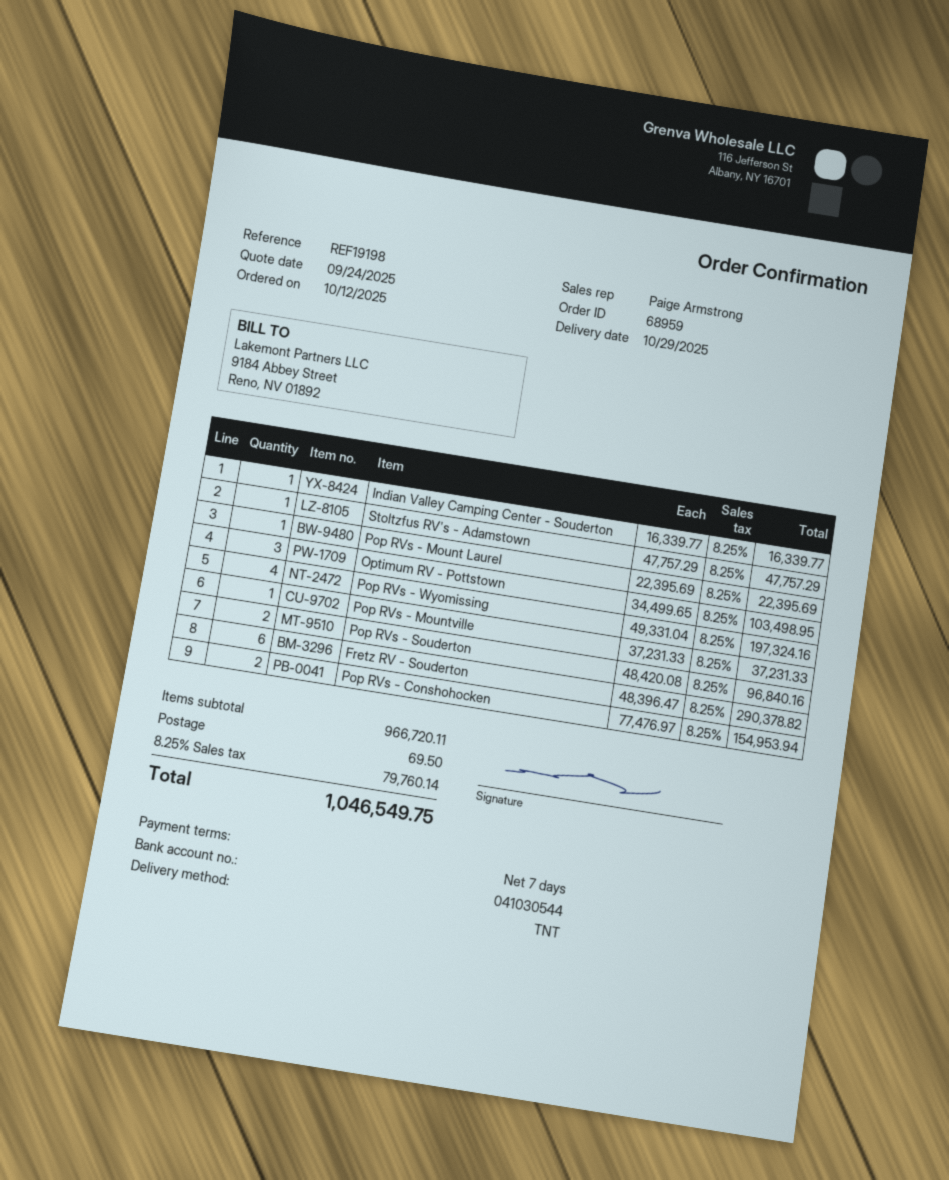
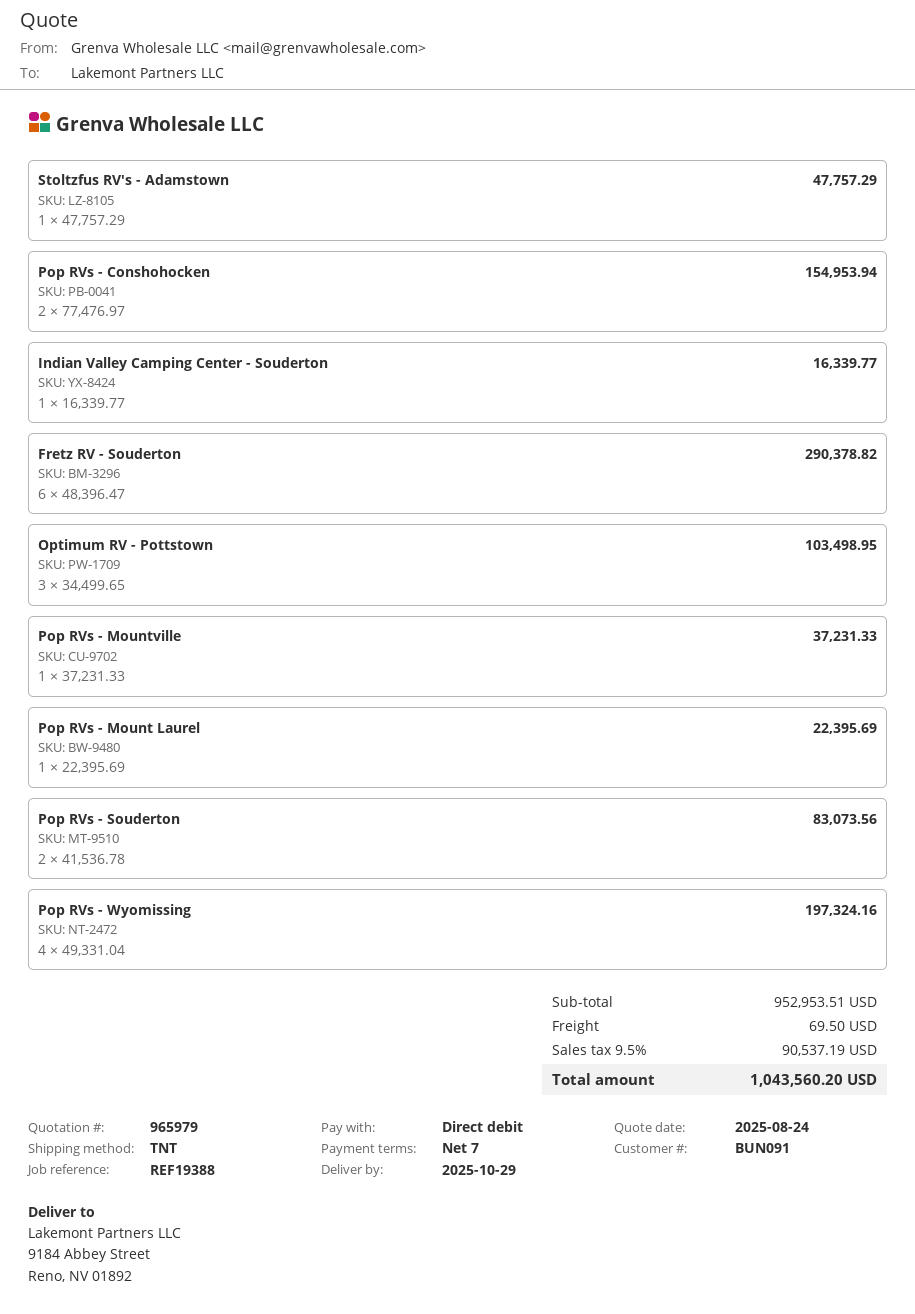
quote date: 2025-09-24 -> 2025-08-24
reference: REF19198 -> REF19388
Pop RVs - Souderton: 2 x 48420.08 = 96840.16 -> 2 x 41536.78 = 83073.56
subtotal: 966720.11 -> 952953.51
tax: 8.25% = 79760.14 -> 9.5% = 90537.19
total: 1046549.75 -> 1043560.20

